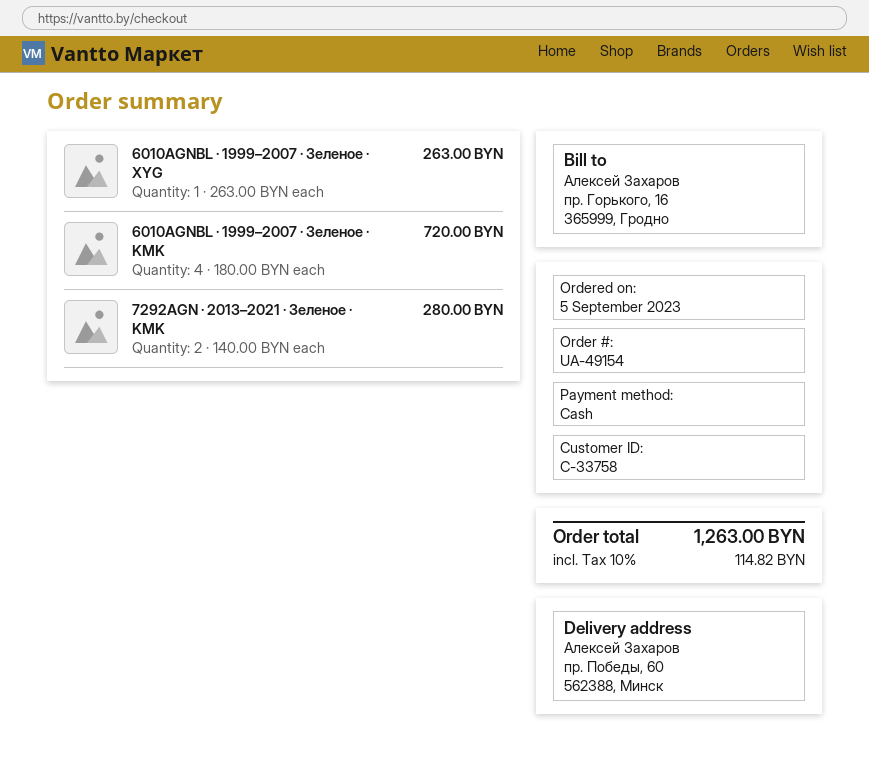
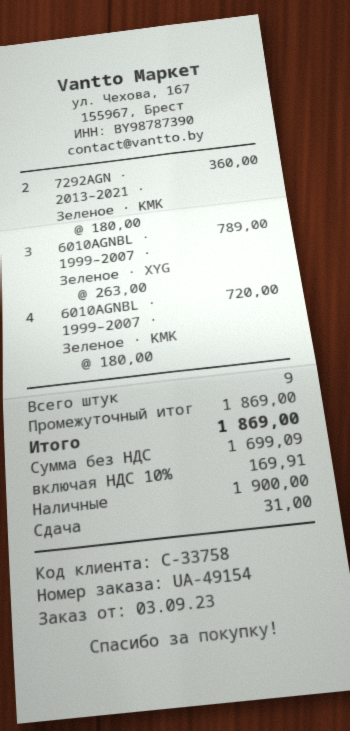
order date: 2023-09-05 -> 2023-09-03
6010AGNBL · 1999–2007 · Зеленое · XYG: 1 x 263.00 = 263.00 -> 3 x 263.00 = 789.00
7292AGN · 2013–2021 · Зеленое · KMK: 2 x 140.00 = 280.00 -> 2 x 180.00 = 360.00
tax: 10% = 114.82 -> 10% = 169.91
total: 1263.00 -> 1869.00

